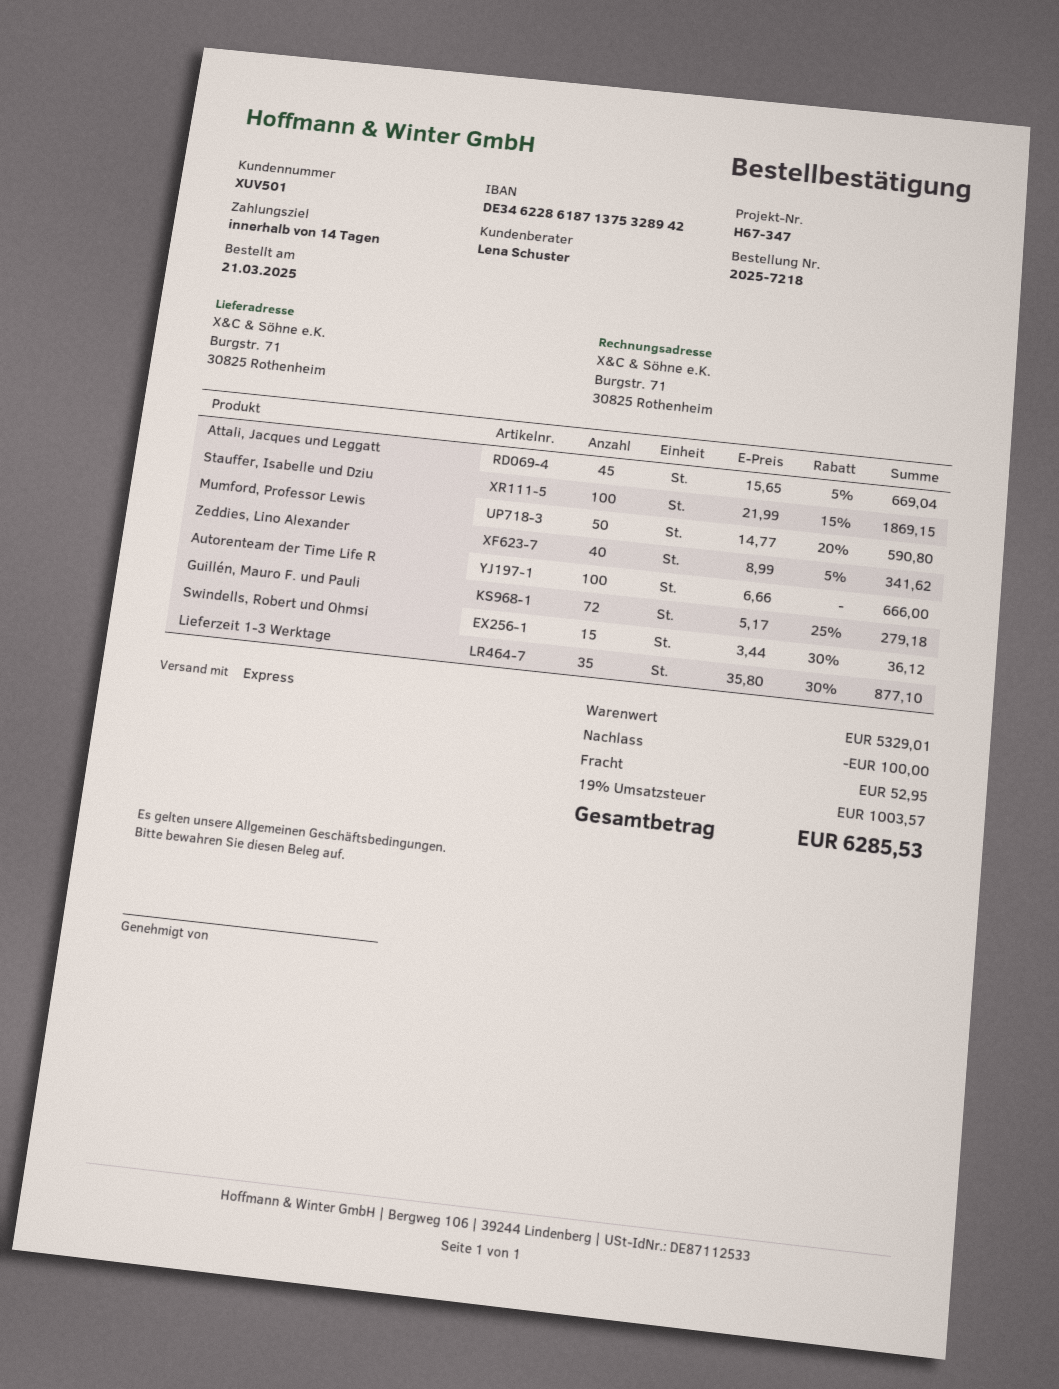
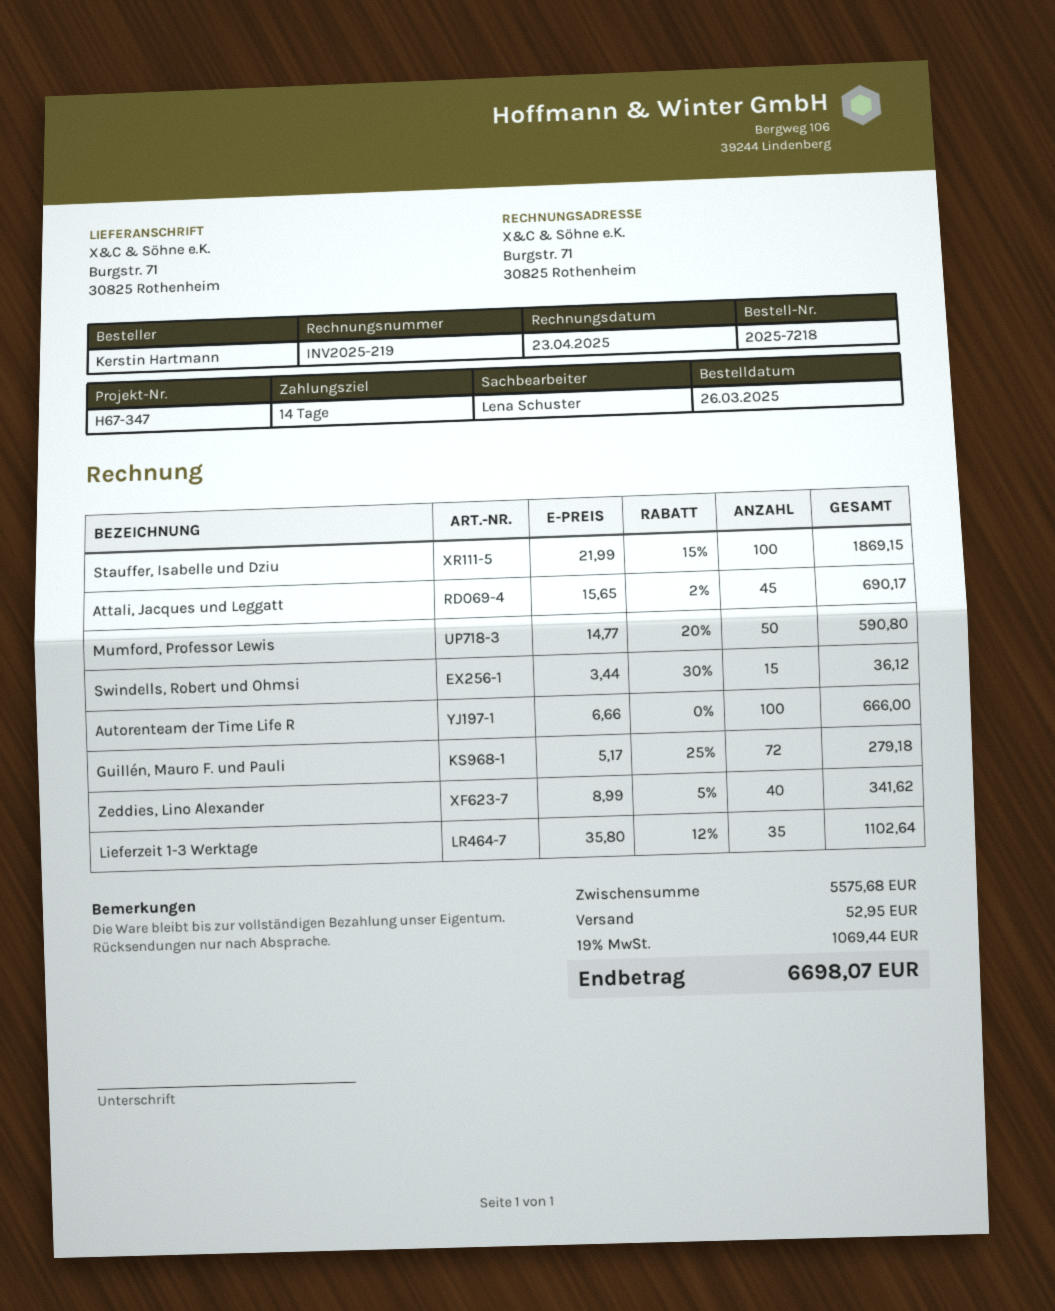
order date: 2025-03-21 -> 2025-03-26
Attali, Jacques und Leggatt: 45 x 15.65 - 5% = 669.04 -> 45 x 15.65 - 2% = 690.17
Lieferzeit 1-3 Werktage: 35 x 35.80 - 30% = 877.10 -> 35 x 35.80 - 12% = 1102.64
subtotal: 5329.01 -> 5575.68
discount: 100.00 -> none
tax: 19% = 1003.57 -> 19% = 1069.44
total: 6285.53 -> 6698.07

